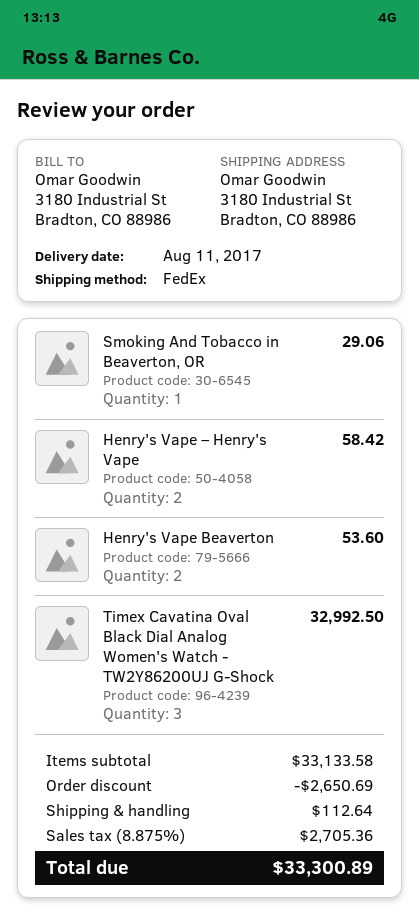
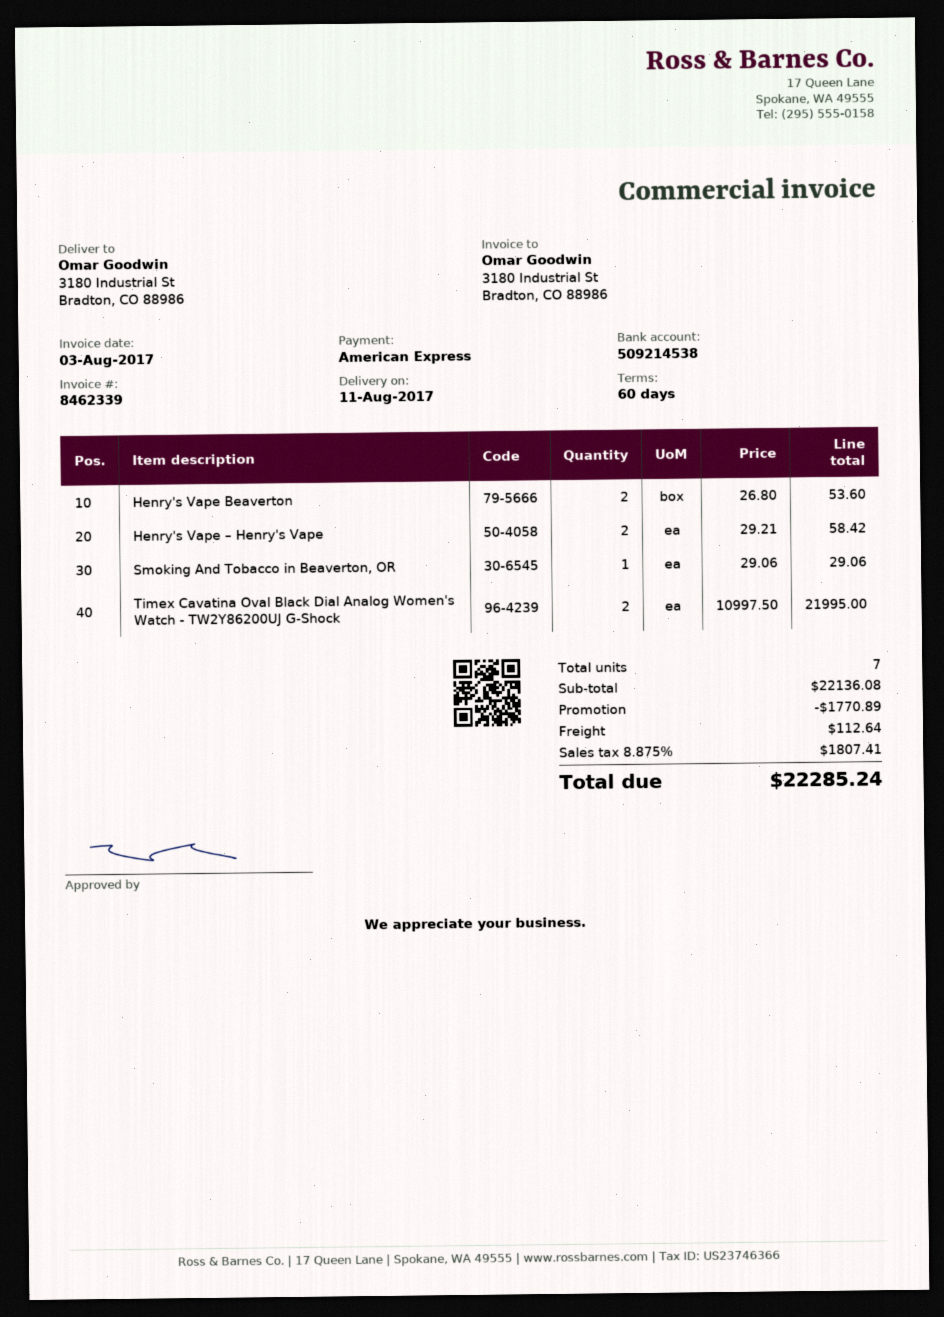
Timex Cavatina Oval Black Dial Analog Women's Watch - TW2Y86200UJ G-Shock: 3 for 32992.50 -> 2 for 21995.00
subtotal: 33133.58 -> 22136.08
discount: 2650.69 -> 1770.89
tax: 8.875% = 2705.36 -> 8.875% = 1807.41
total: 33300.89 -> 22285.24

